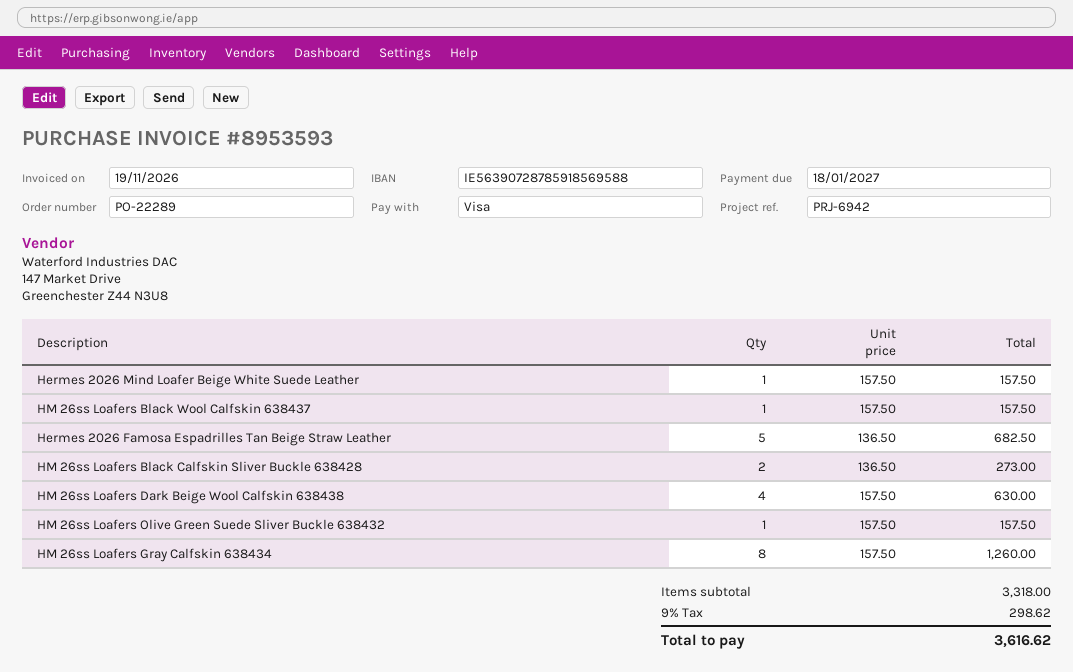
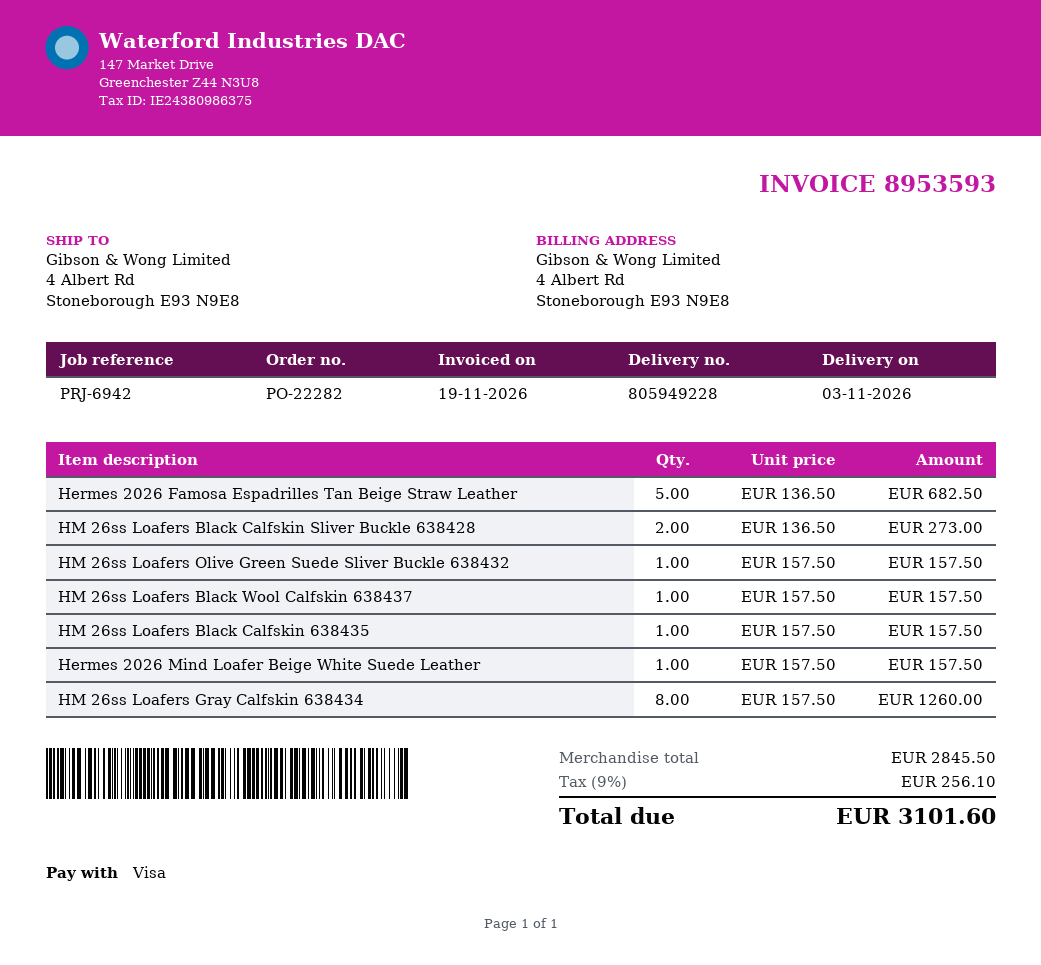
order number: PO-22289 -> PO-22282
HM 26ss Loafers Dark Beige Wool Calfskin 638438: 4 x 157.50 = 630.00 -> none
HM 26ss Loafers Black Calfskin 638435: none -> 1 x 157.50 = 157.50
subtotal: 3318.00 -> 2845.50
tax: 9% = 298.62 -> 9% = 256.10
total: 3616.62 -> 3101.60

